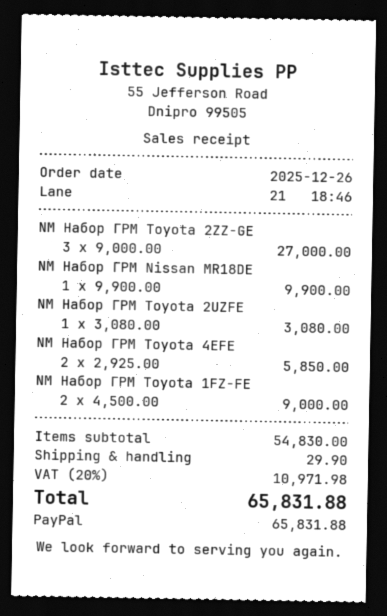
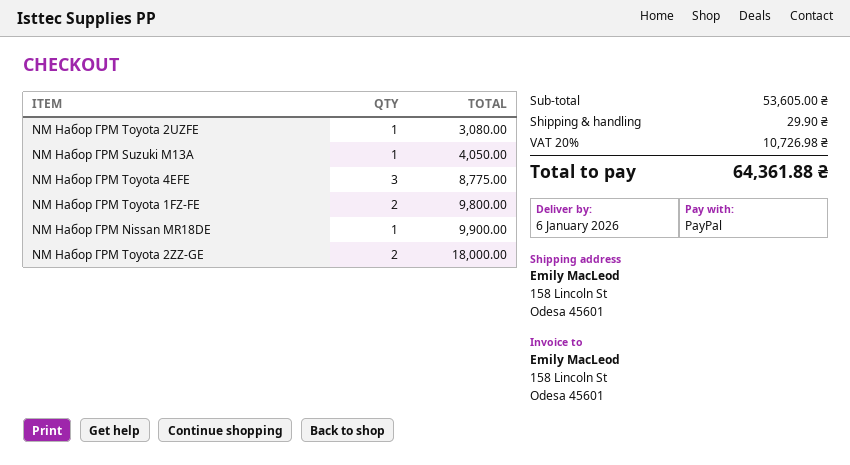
NM Набор ГРМ Toyota 2ZZ-GE: 3 for 27000.00 -> 2 for 18000.00
NM Набор ГРМ Toyota 4EFE: 2 for 5850.00 -> 3 for 8775.00
NM Набор ГРМ Toyota 1FZ-FE: 2 for 9000.00 -> 2 for 9800.00
NM Набор ГРМ Suzuki M13A: none -> 1 for 4050.00
subtotal: 54830.00 -> 53605.00
tax: 20% = 10971.98 -> 20% = 10726.98
total: 65831.88 -> 64361.88

